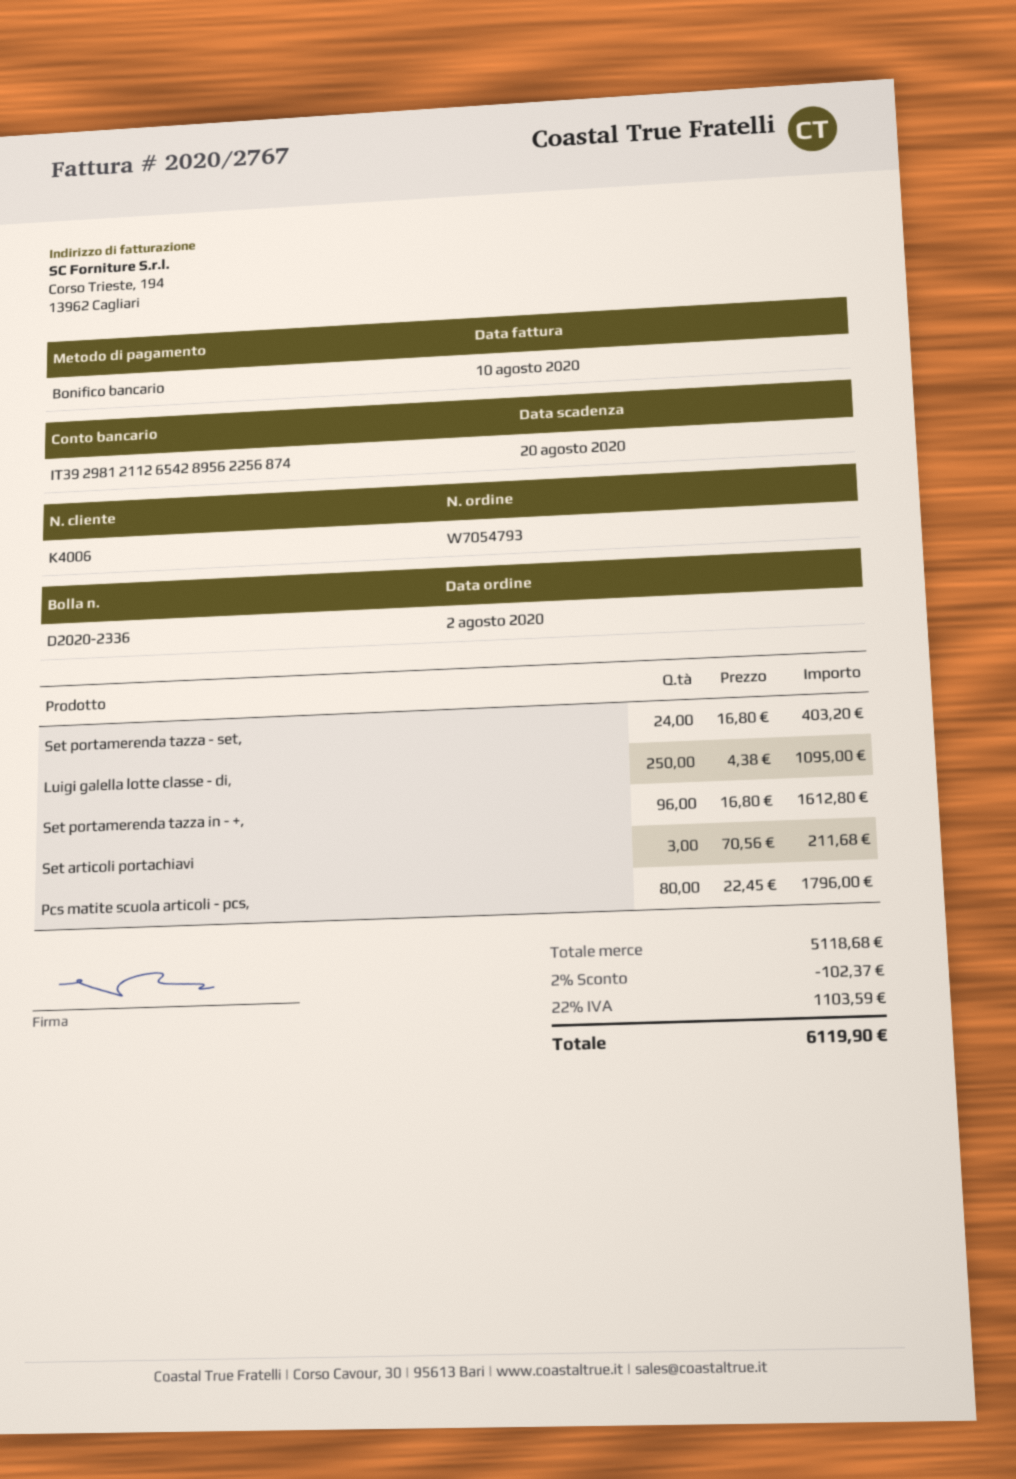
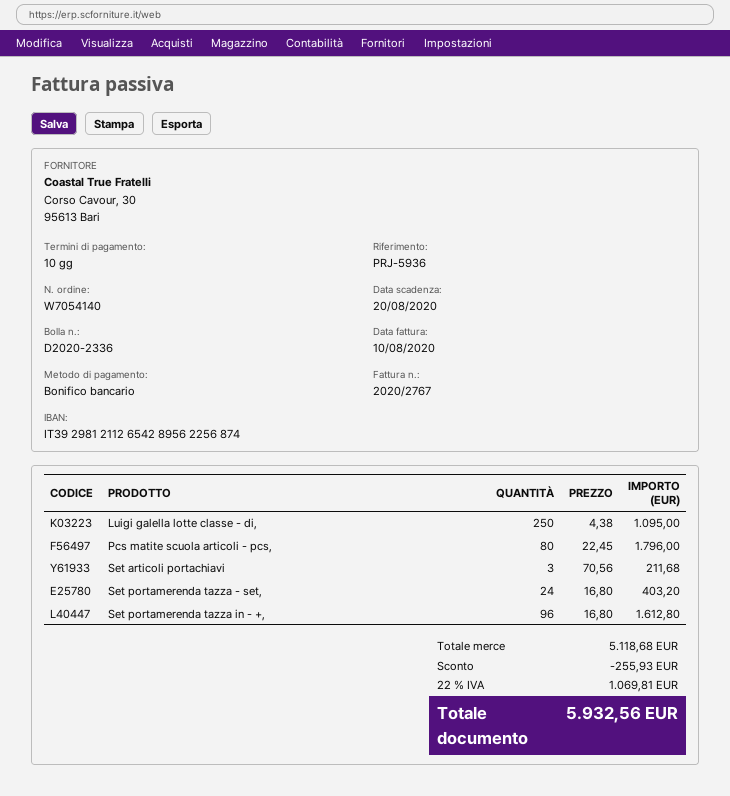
order number: W7054793 -> W7054140
discount: 102.37 -> 255.93
tax: 22% = 1103.59 -> 22% = 1069.81
total: 6119.90 -> 5932.56

